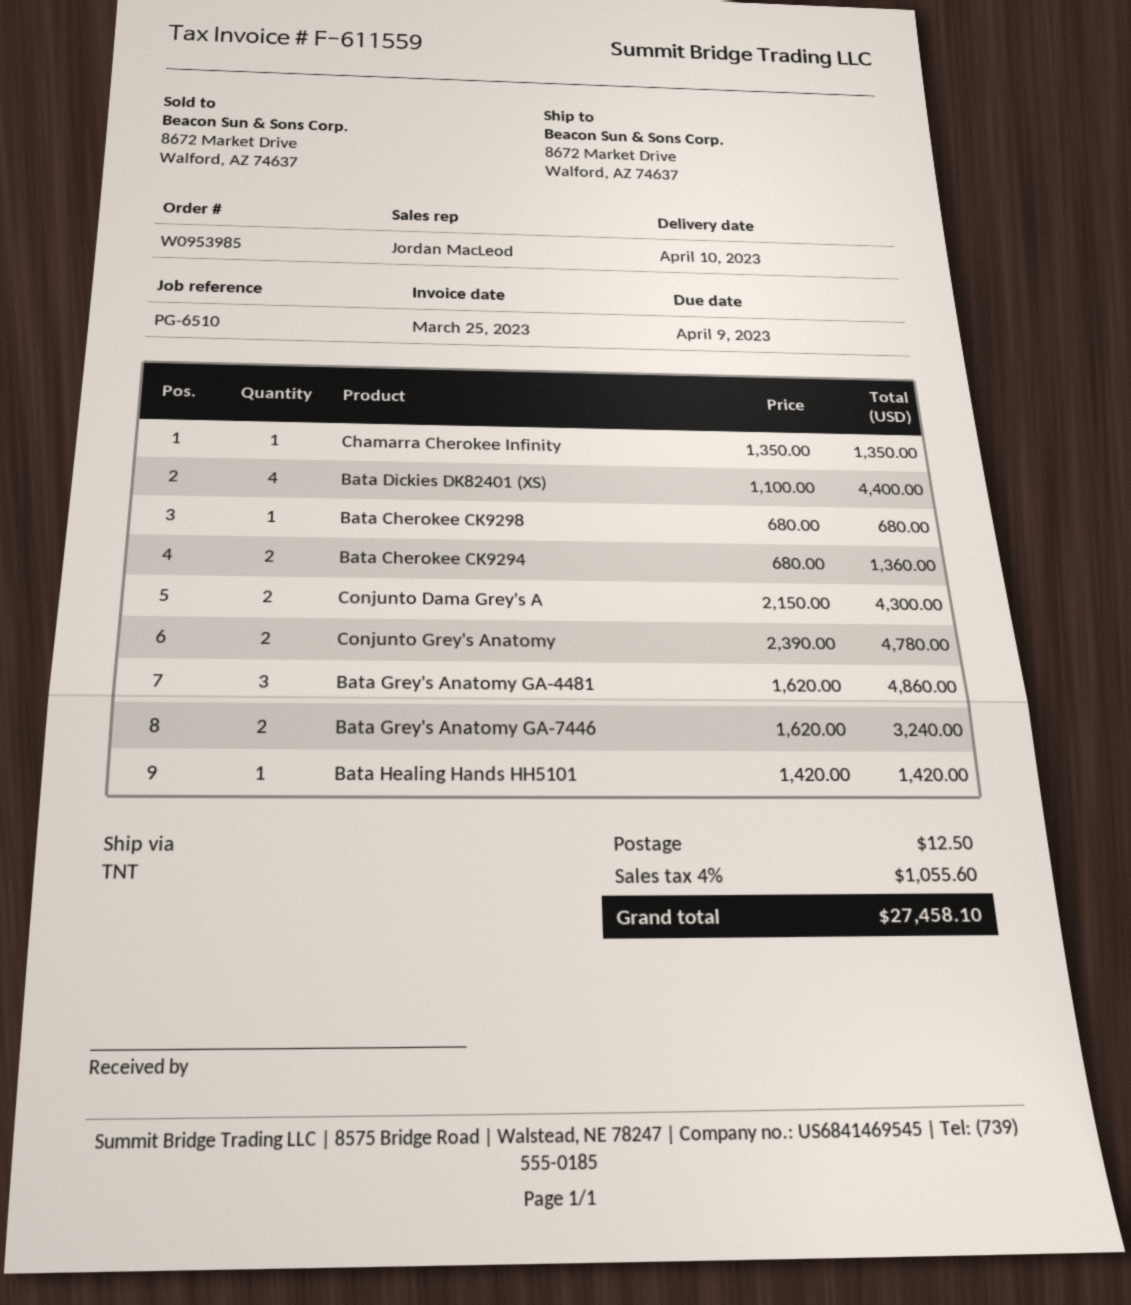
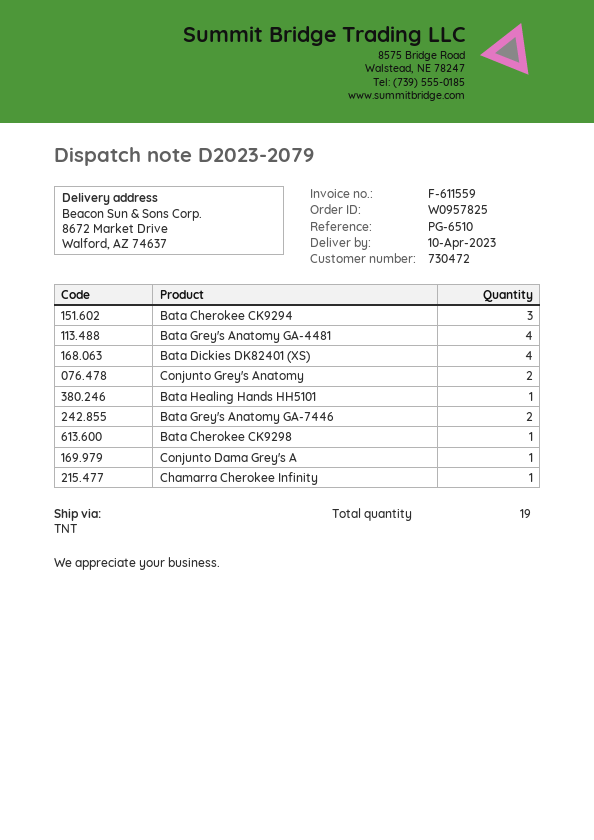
order number: W0953985 -> W0957825
Bata Cherokee CK9294: 2 -> 3
Conjunto Dama Grey's A: 2 -> 1
Bata Grey's Anatomy GA-4481: 3 -> 4

